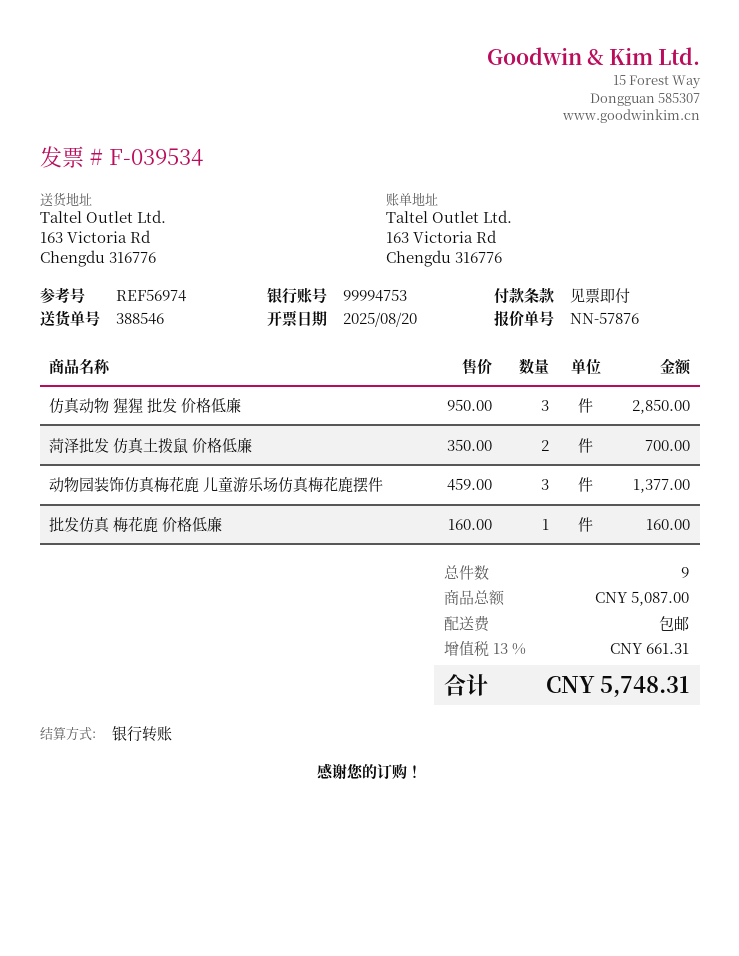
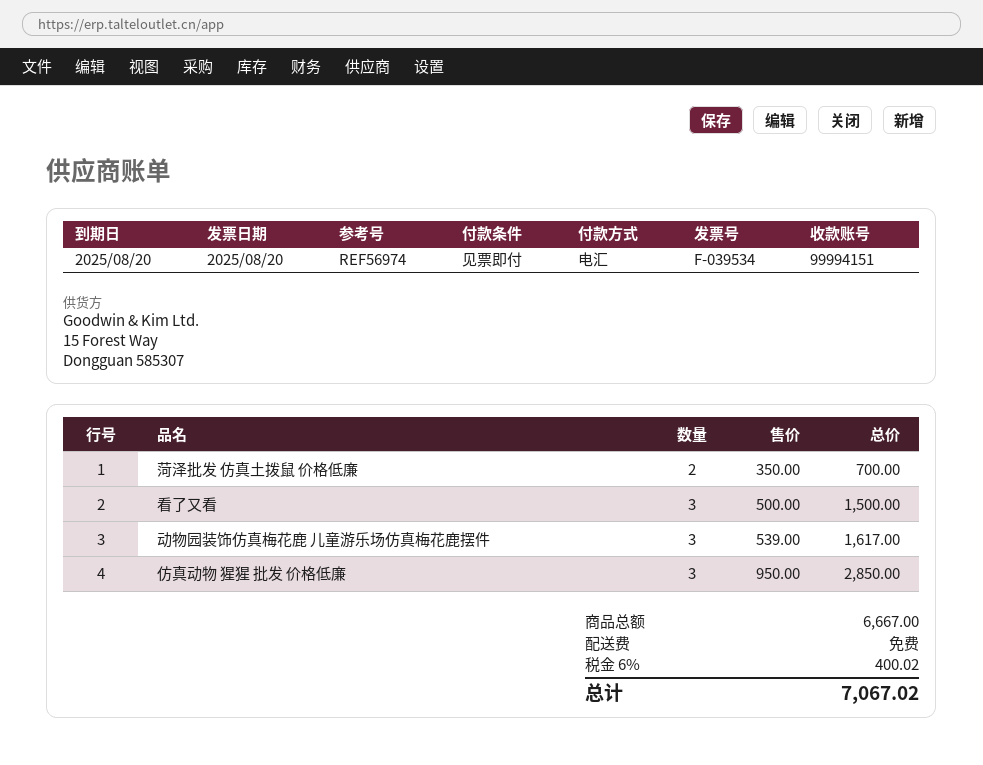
bank account: 99994753 -> 99994151
动物园装饰仿真梅花鹿 儿童游乐场仿真梅花鹿摆件: 3 x 459.00 = 1377.00 -> 3 x 539.00 = 1617.00
批发仿真 梅花鹿 价格低廉: 1 x 160.00 = 160.00 -> none
看了又看: none -> 3 x 500.00 = 1500.00
subtotal: 5087.00 -> 6667.00
tax: 13% = 661.31 -> 6% = 400.02
total: 5748.31 -> 7067.02

